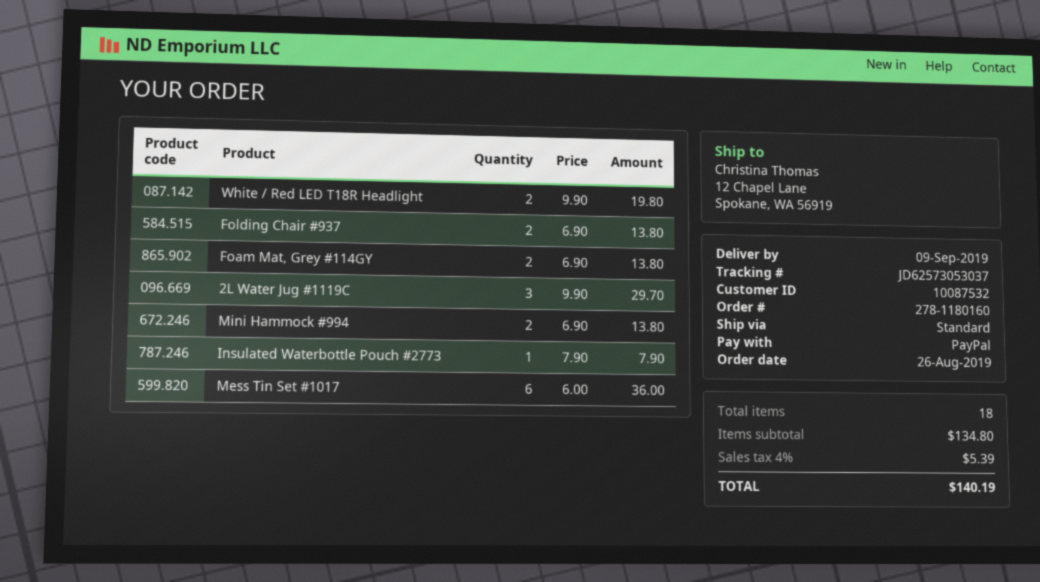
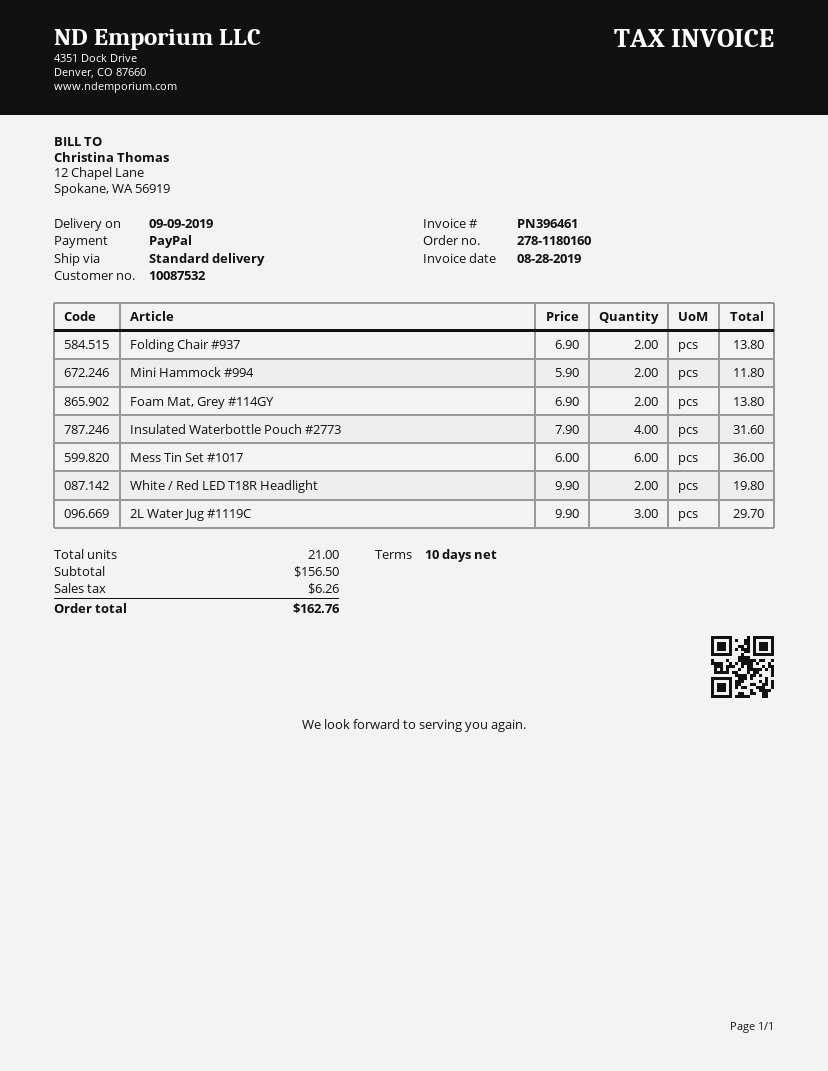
Mini Hammock #994: 2 x 6.90 = 13.80 -> 2 x 5.90 = 11.80
Insulated Waterbottle Pouch #2773: 1 x 7.90 = 7.90 -> 4 x 7.90 = 31.60
total quantity: 18 -> 21
subtotal: 134.80 -> 156.50
tax: 5.39 -> 6.26
total: 140.19 -> 162.76

